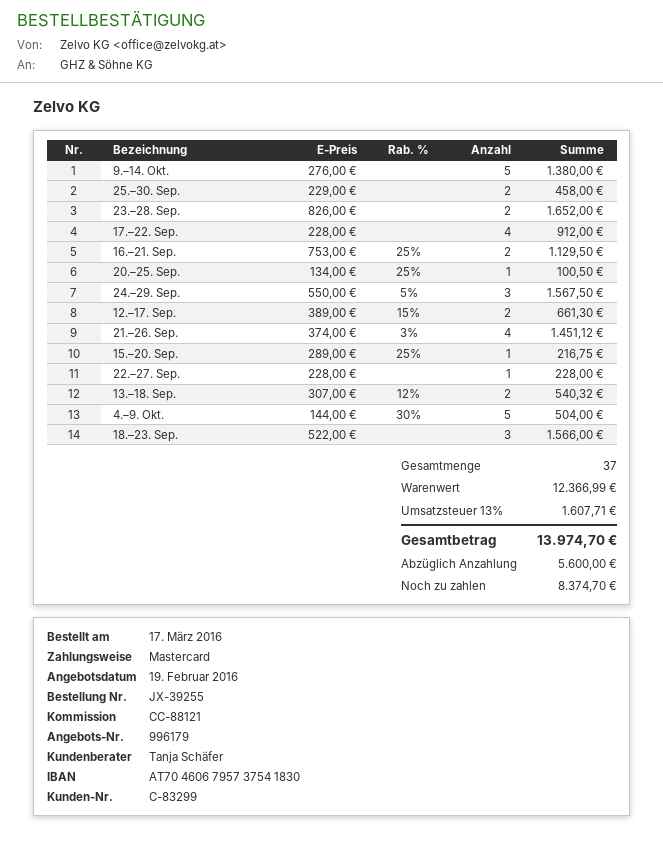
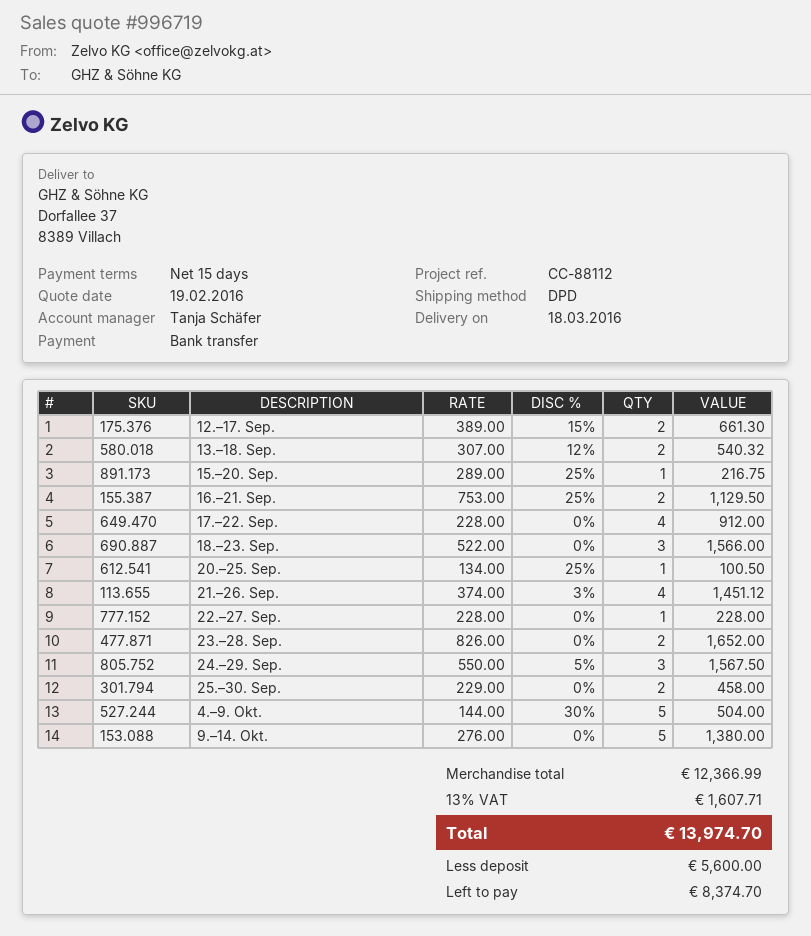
quote number: 996179 -> 996719
reference: CC-88121 -> CC-88112
payment method: Mastercard -> bank transfer

